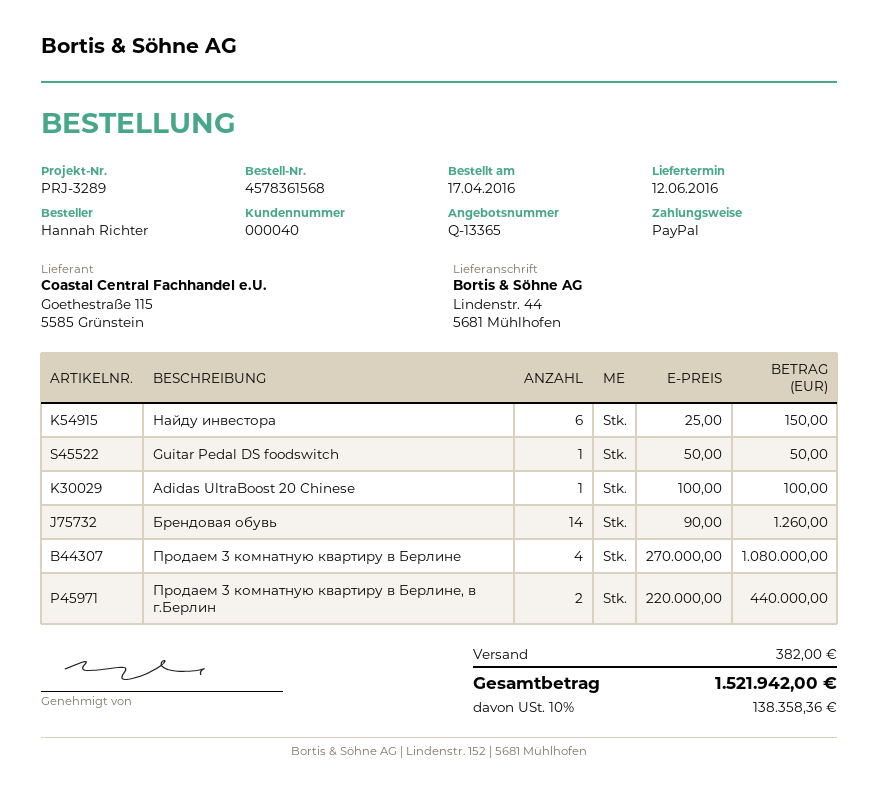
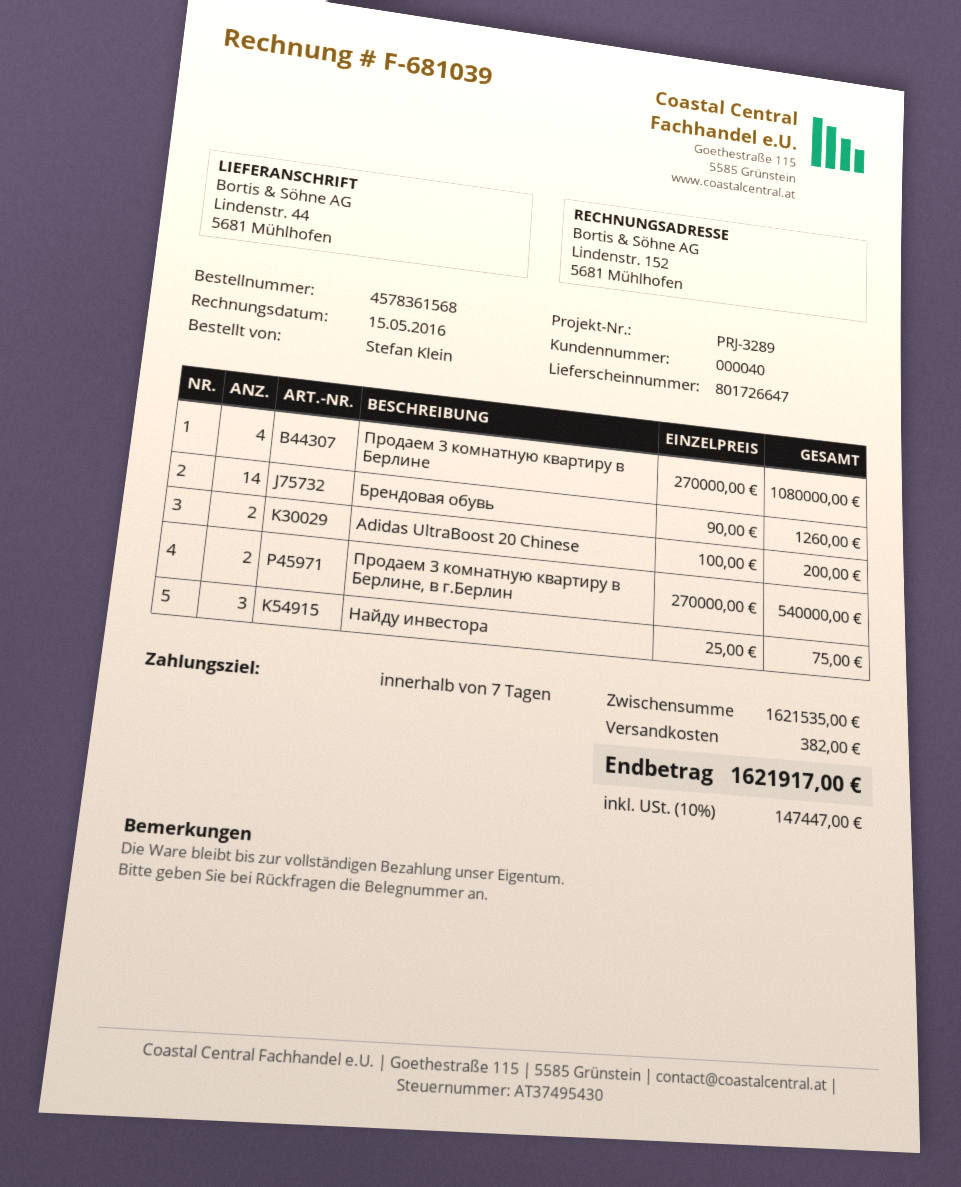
ordered by: Hannah Richter -> Stefan Klein
Найду инвестора: 6 x 25.00 = 150.00 -> 3 x 25.00 = 75.00
Guitar Pedal DS foodswitch: 1 x 50.00 = 50.00 -> none
Adidas UltraBoost 20 Chinese: 1 x 100.00 = 100.00 -> 2 x 100.00 = 200.00
Продаем 3 комнатную квартиру в Берлине, в г.Берлин: 2 x 220000.00 = 440000.00 -> 2 x 270000.00 = 540000.00
tax: 10% = 138358.36 -> 10% = 147447.00
total: 1521942.00 -> 1621917.00

